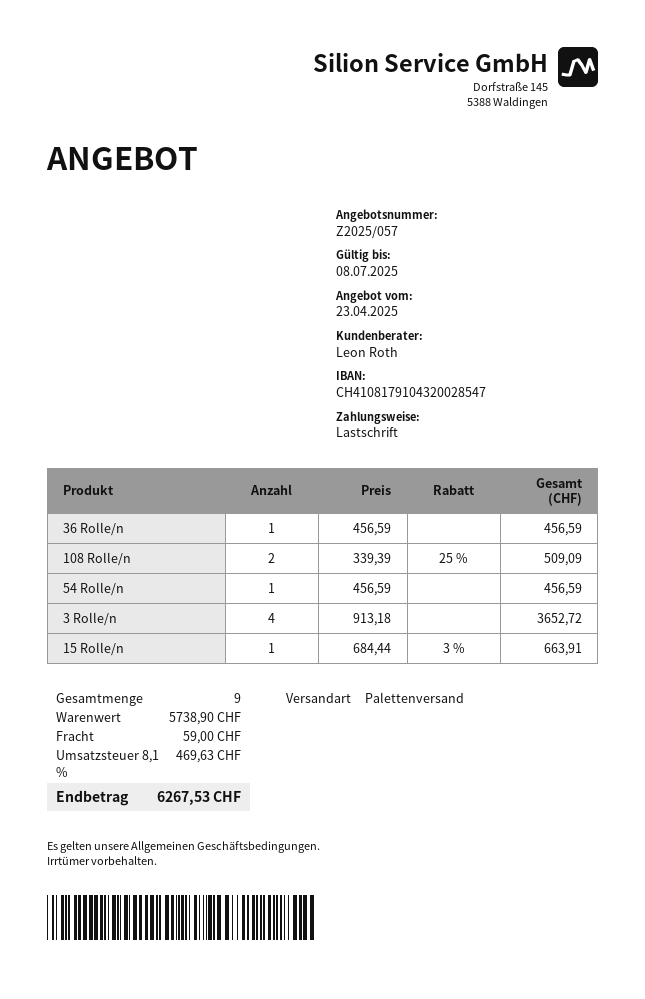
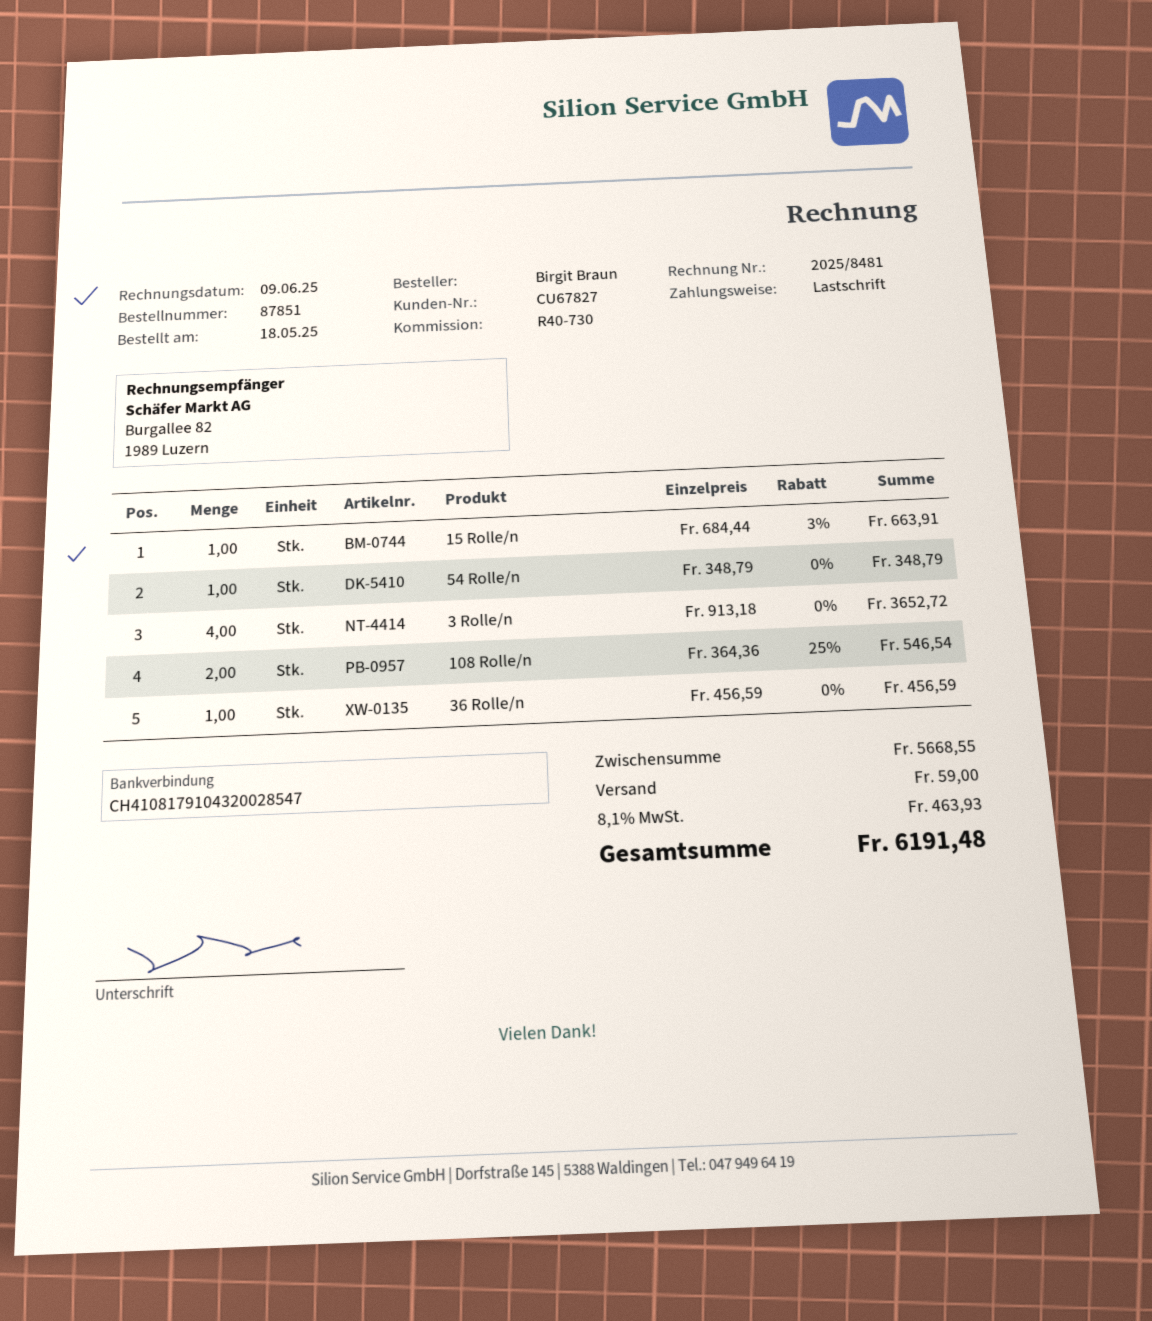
108 Rolle/n: 2 x 339.39 - 25% = 509.09 -> 2 x 364.36 - 25% = 546.54
54 Rolle/n: 1 x 456.59 = 456.59 -> 1 x 348.79 = 348.79
subtotal: 5738.90 -> 5668.55
tax: 8.1% = 469.63 -> 8.1% = 463.93
total: 6267.53 -> 6191.48

